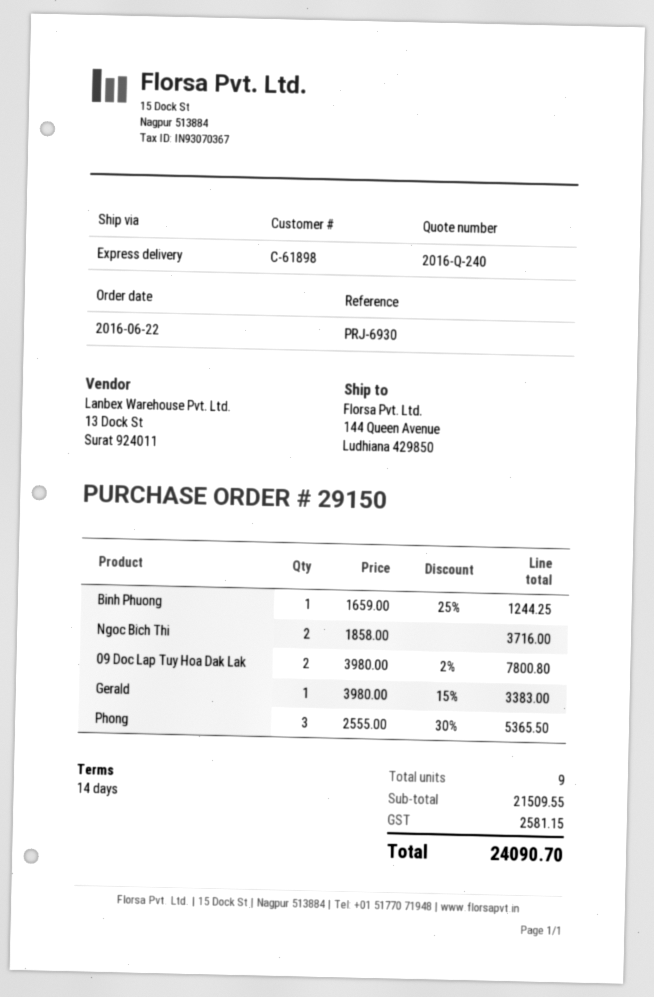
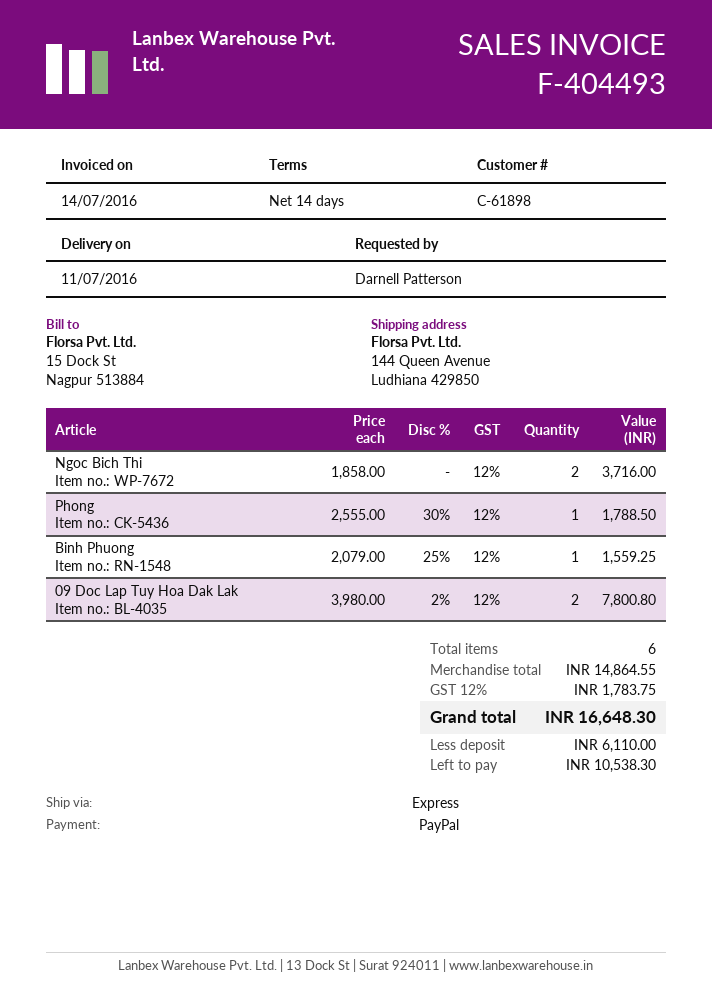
Binh Phuong: 1 x 1659.00 - 25% = 1244.25 -> 1 x 2079.00 - 25% = 1559.25
Gerald: 1 x 3980.00 - 15% = 3383.00 -> none
Phong: 3 x 2555.00 - 30% = 5365.50 -> 1 x 2555.00 - 30% = 1788.50
total quantity: 9 -> 6
subtotal: 21509.55 -> 14864.55
tax: 2581.15 -> 1783.75
total: 24090.70 -> 16648.30

